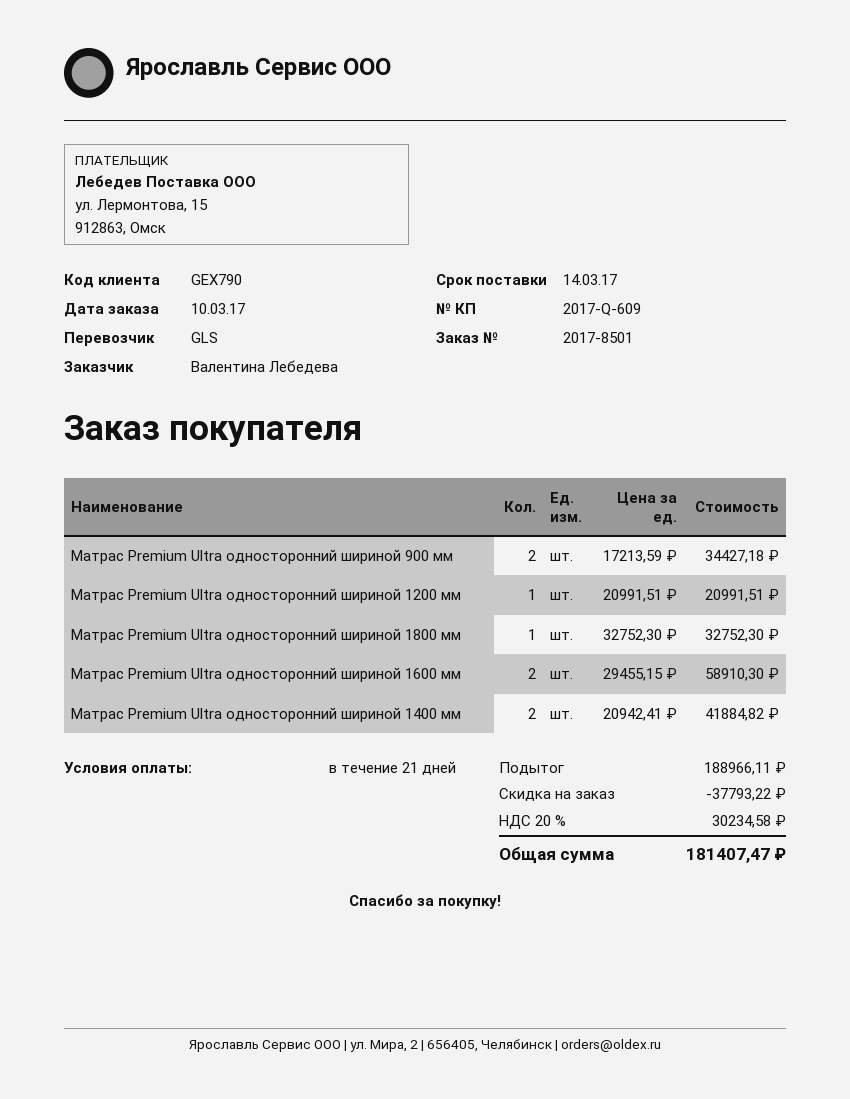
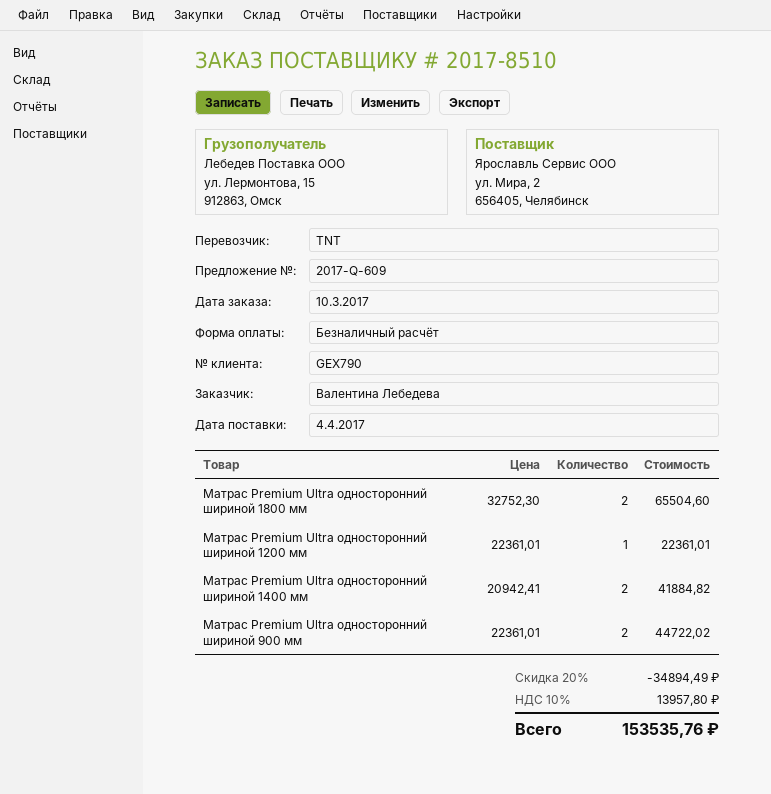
order number: 2017-8501 -> 2017-8510
delivery date: 2017-03-14 -> 2017-04-04
shipping method: GLS -> TNT
Матрас Premium Ultra односторонний шириной 900 мм: 2 x 17213.59 = 34427.18 -> 2 x 22361.01 = 44722.02
Матрас Premium Ultra односторонний шириной 1200 мм: 1 x 20991.51 = 20991.51 -> 1 x 22361.01 = 22361.01
Матрас Premium Ultra односторонний шириной 1800 мм: 1 x 32752.30 = 32752.30 -> 2 x 32752.30 = 65504.60
Матрас Premium Ultra односторонний шириной 1600 мм: 2 x 29455.15 = 58910.30 -> none
discount: 37793.22 -> 34894.49
tax: 20% = 30234.58 -> 10% = 13957.80
total: 181407.47 -> 153535.76

